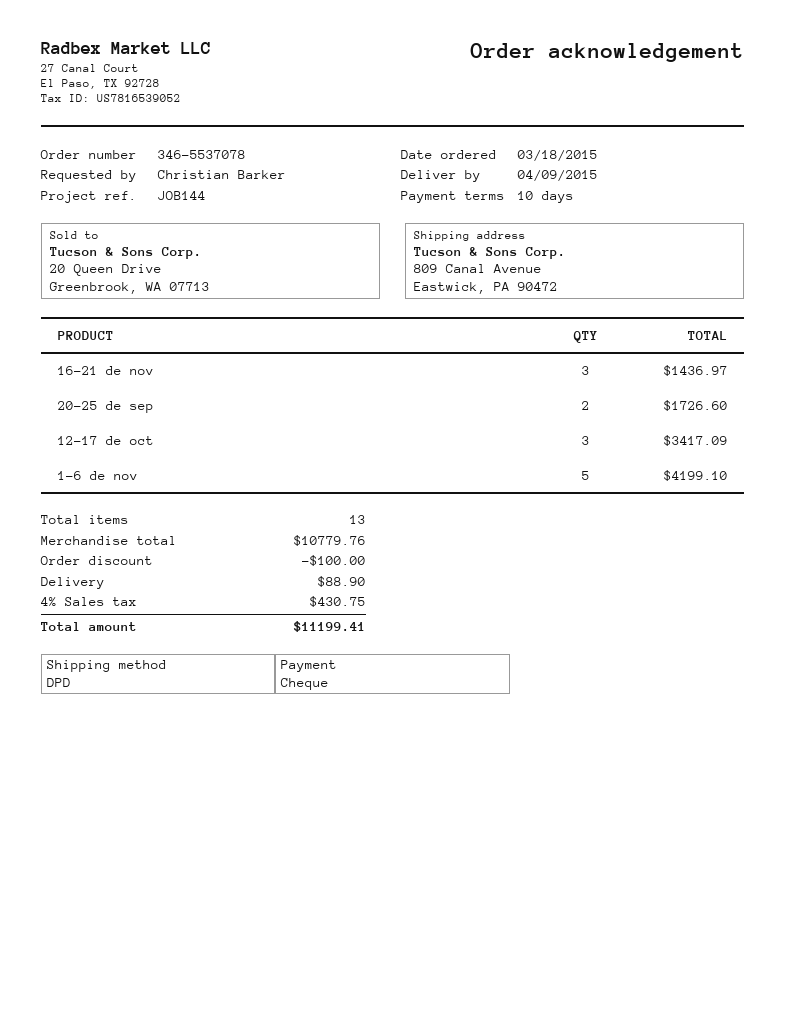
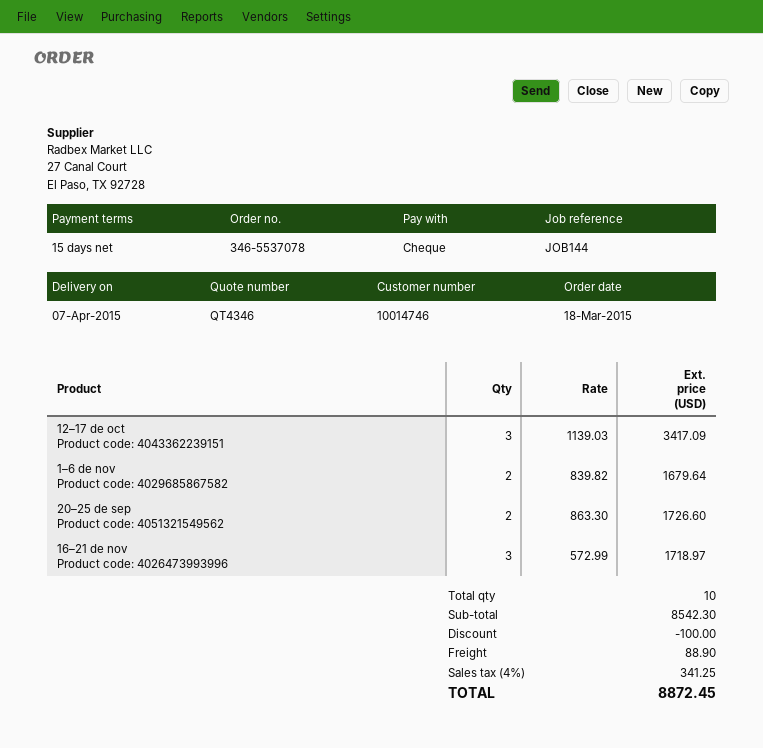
delivery date: 2015-04-09 -> 2015-04-07
payment terms: 10 days -> 15 days
16–21 de nov: 3 for 1436.97 -> 3 for 1718.97
1–6 de nov: 5 for 4199.10 -> 2 for 1679.64
total quantity: 13 -> 10
subtotal: 10779.76 -> 8542.30
tax: 4% = 430.75 -> 4% = 341.25
total: 11199.41 -> 8872.45

